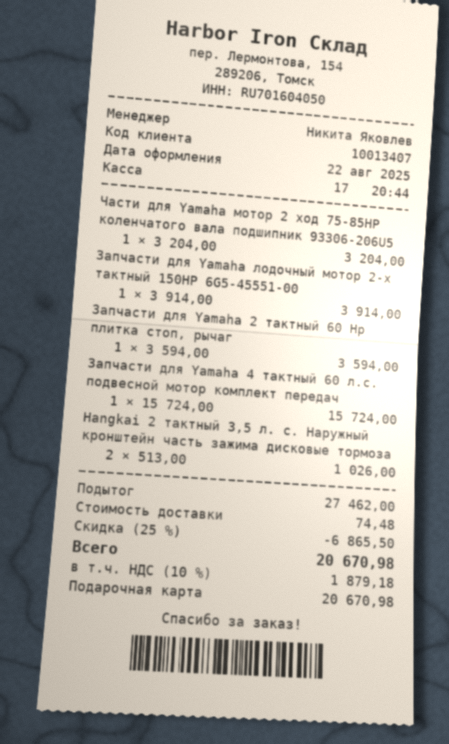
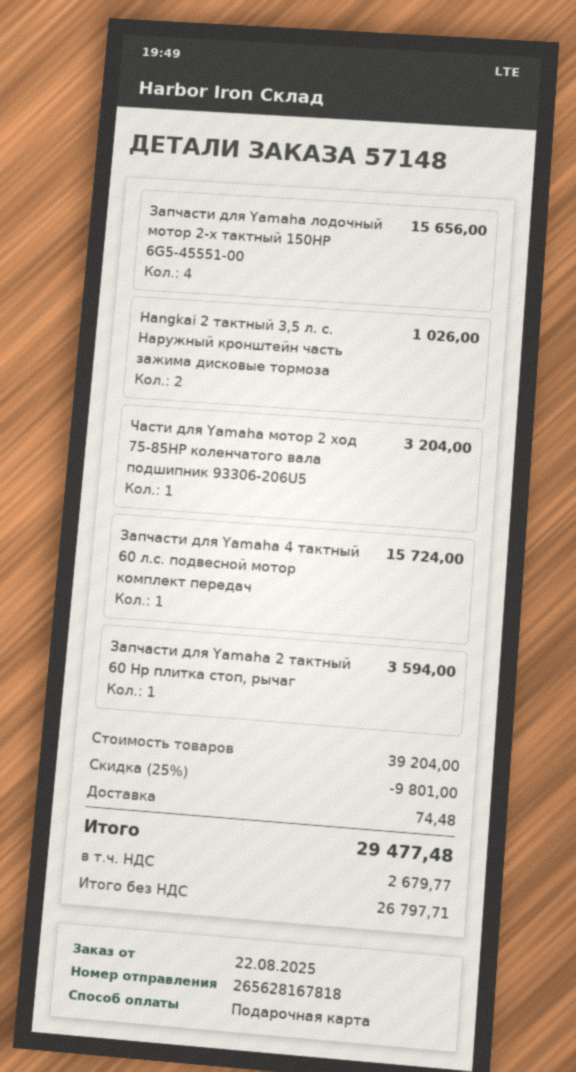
Запчасти для Yamaha лодочный мотор 2-х тактный 150HP 6G5-45551-00: 1 for 3914.00 -> 4 for 15656.00
subtotal: 27462.00 -> 39204.00
discount: 25% = 6865.50 -> 25% = 9801.00
tax: 1879.18 -> 2679.77
total: 20670.98 -> 29477.48

